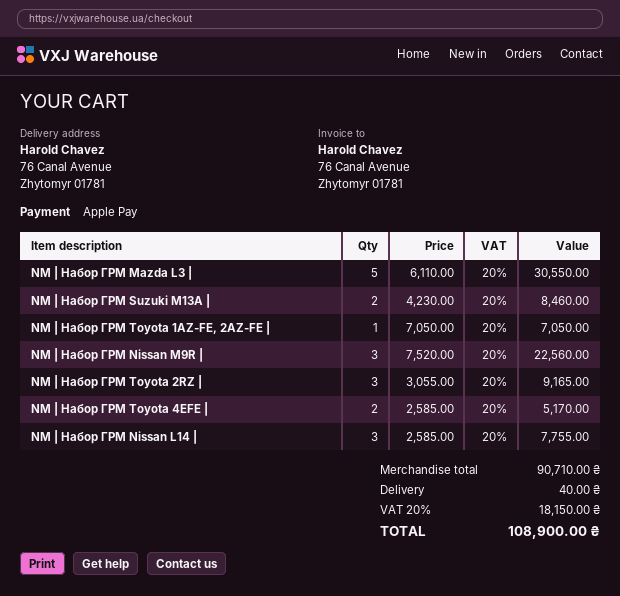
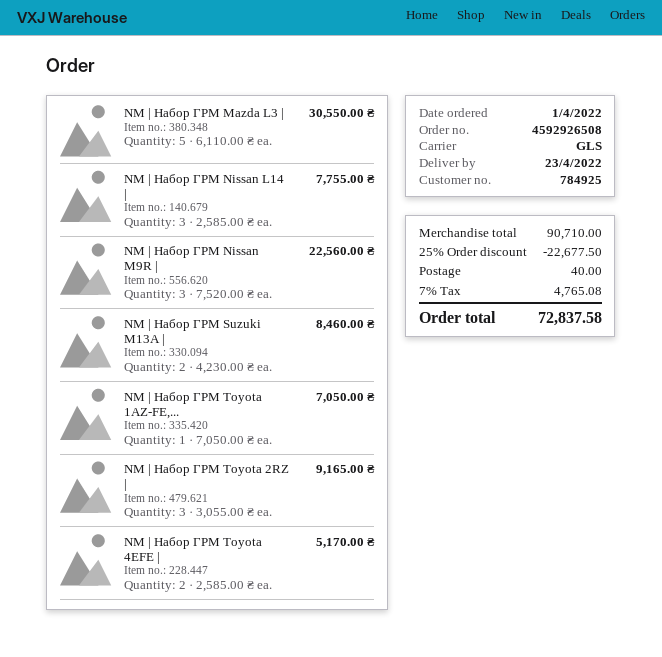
discount: none -> 25% = 22677.50
tax: 20% = 18150.00 -> 7% = 4765.08
total: 108900.00 -> 72837.58

